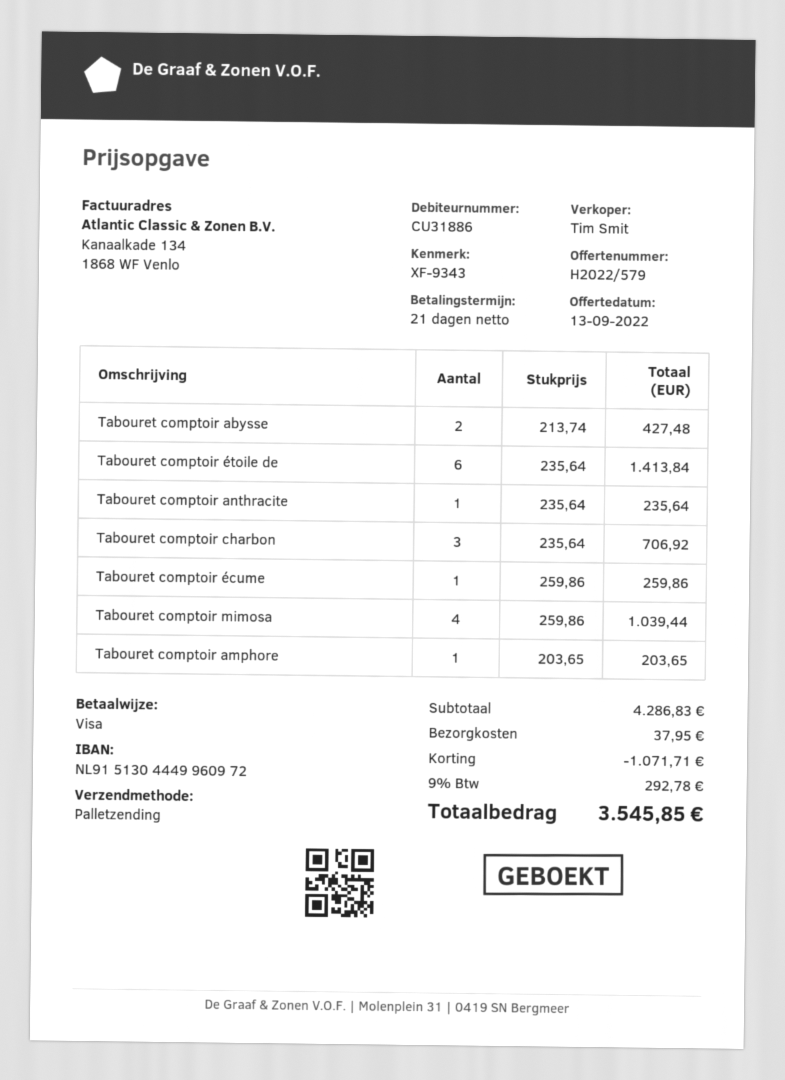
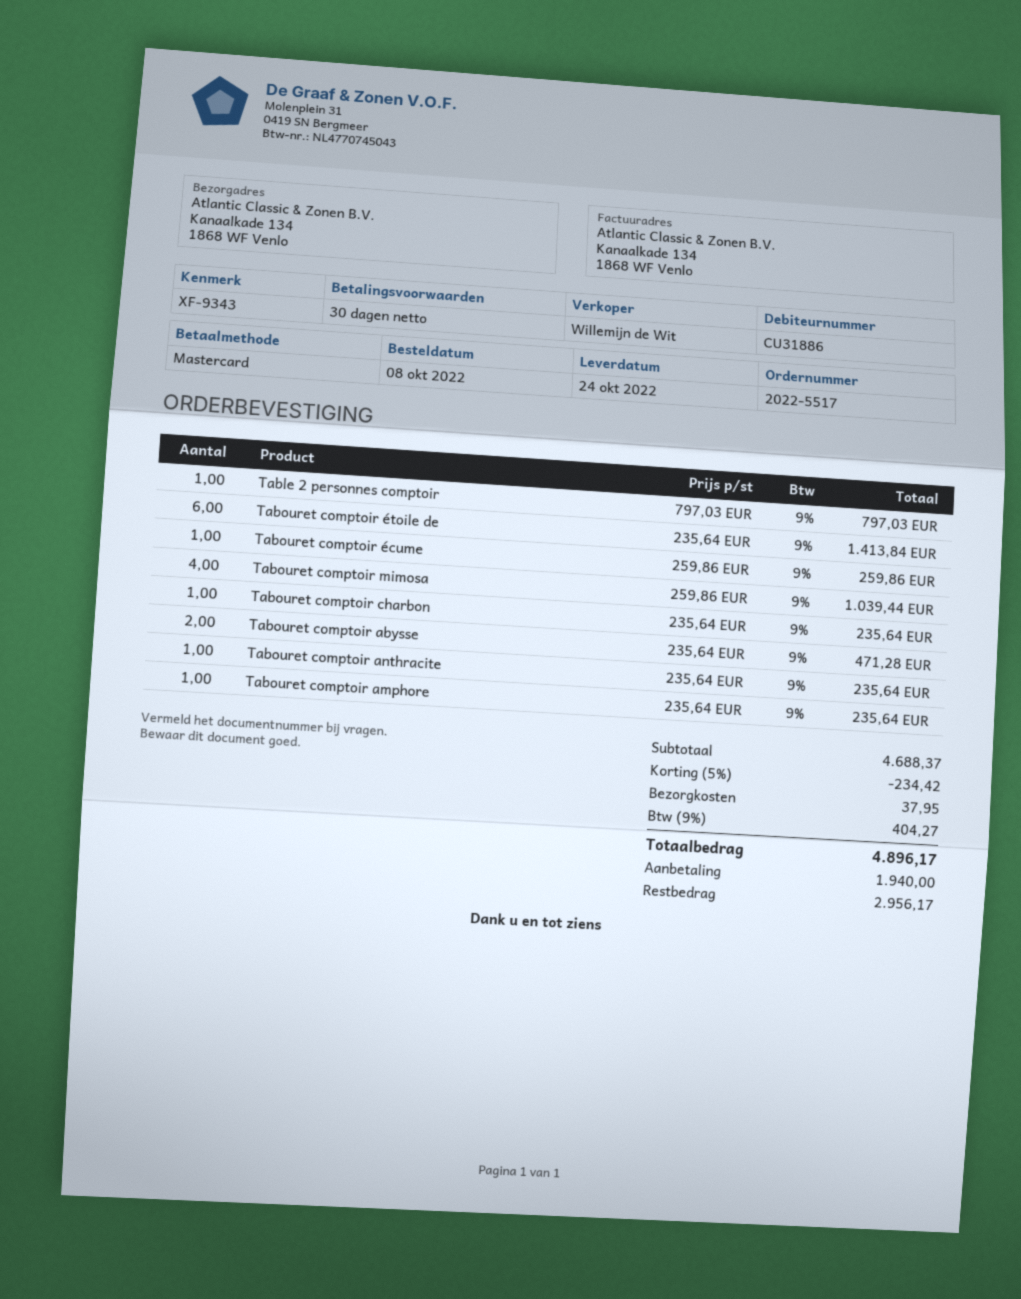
payment terms: 21 days -> 30 days
sales rep: Tim Smit -> Willemijn de Wit
payment method: Visa -> Mastercard
Tabouret comptoir abysse: 2 x 213.74 = 427.48 -> 2 x 235.64 = 471.28
Tabouret comptoir charbon: 3 x 235.64 = 706.92 -> 1 x 235.64 = 235.64
Tabouret comptoir amphore: 1 x 203.65 = 203.65 -> 1 x 235.64 = 235.64
Table 2 personnes comptoir: none -> 1 x 797.03 = 797.03
subtotal: 4286.83 -> 4688.37
discount: 1071.71 -> 234.42
tax: 9% = 292.78 -> 9% = 404.27
total: 3545.85 -> 4896.17

